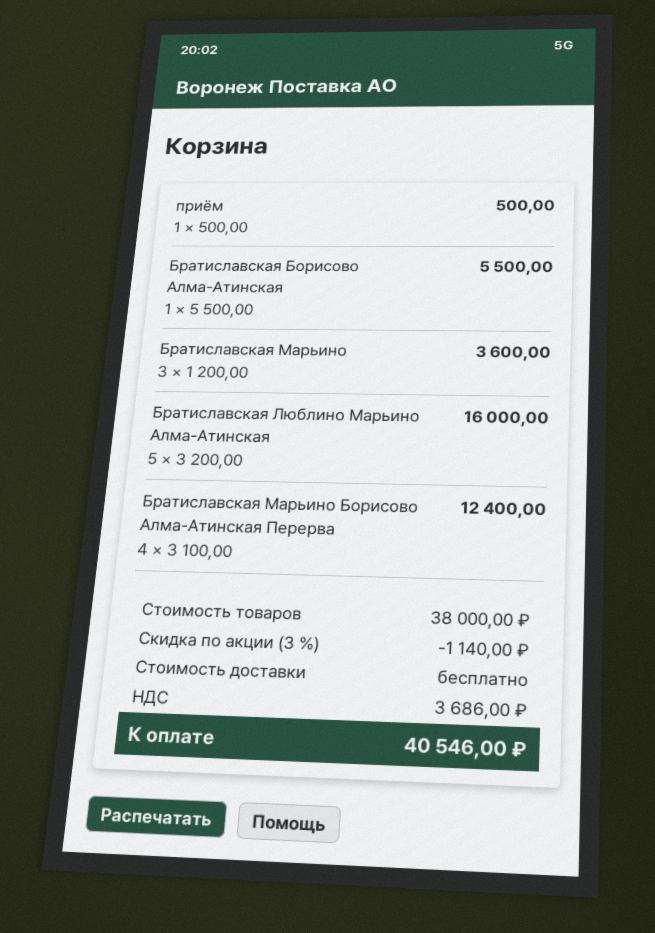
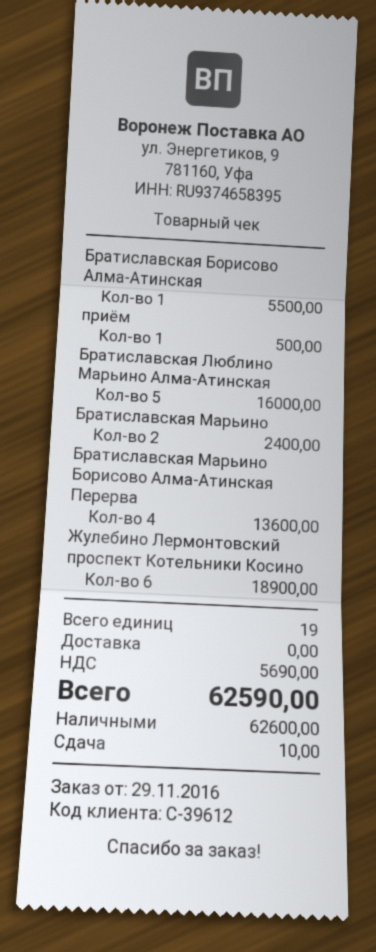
Братиславская Марьино: 3 for 3600.00 -> 2 for 2400.00
Братиславская Марьино Борисово Алма-Атинская Перерва: 4 for 12400.00 -> 4 for 13600.00
Жулебино Лермонтовский проспект Котельники Косино: none -> 6 for 18900.00
discount: 3% = 1140.00 -> none
tax: 3686.00 -> 5690.00
total: 40546.00 -> 62590.00

